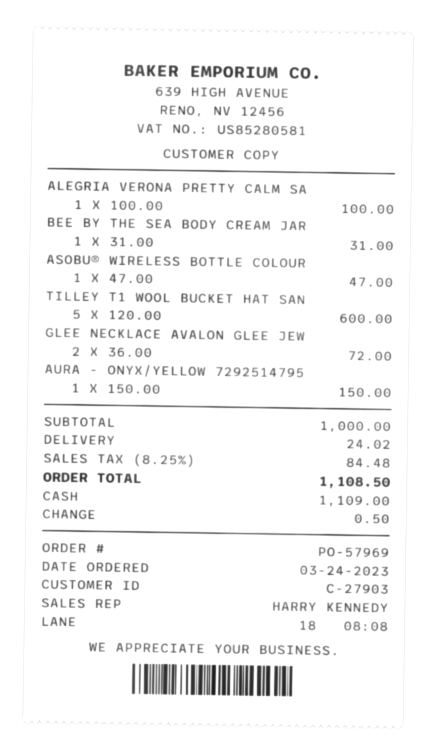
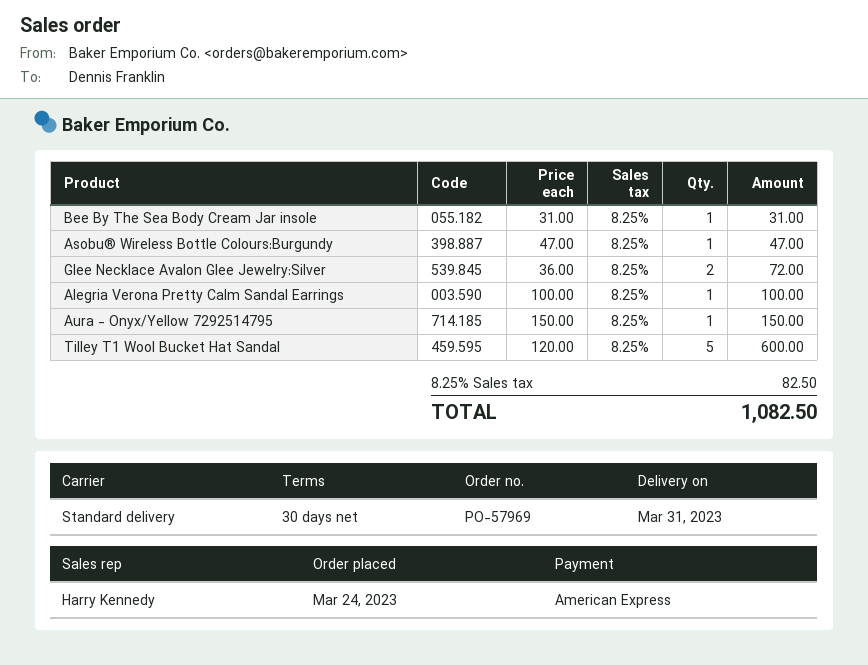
payment method: cash -> American Express
shipping: 24.02 -> none
tax: 8.25% = 84.48 -> 8.25% = 82.50
total: 1108.50 -> 1082.50

